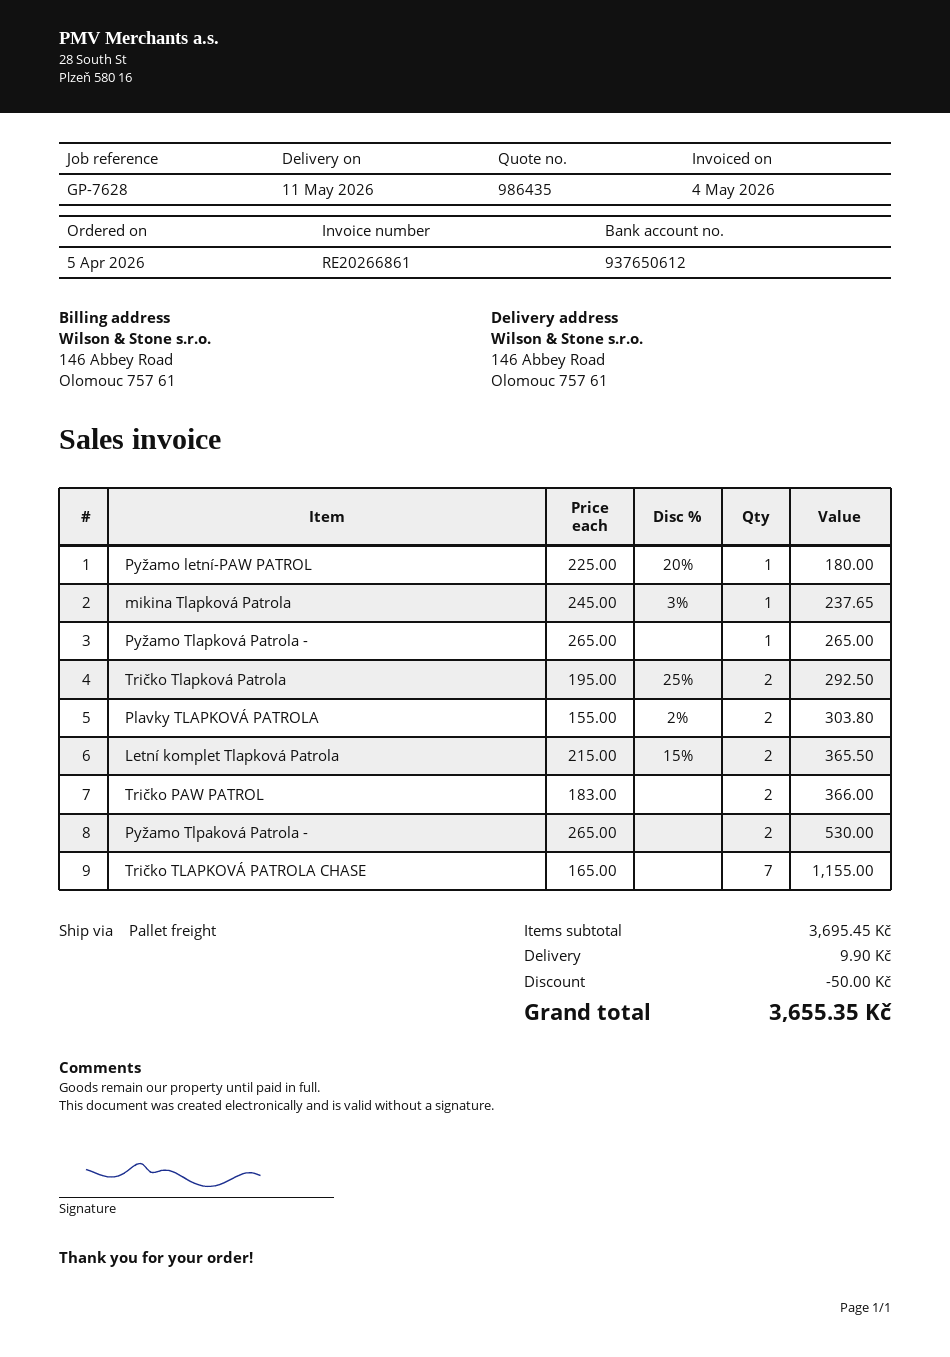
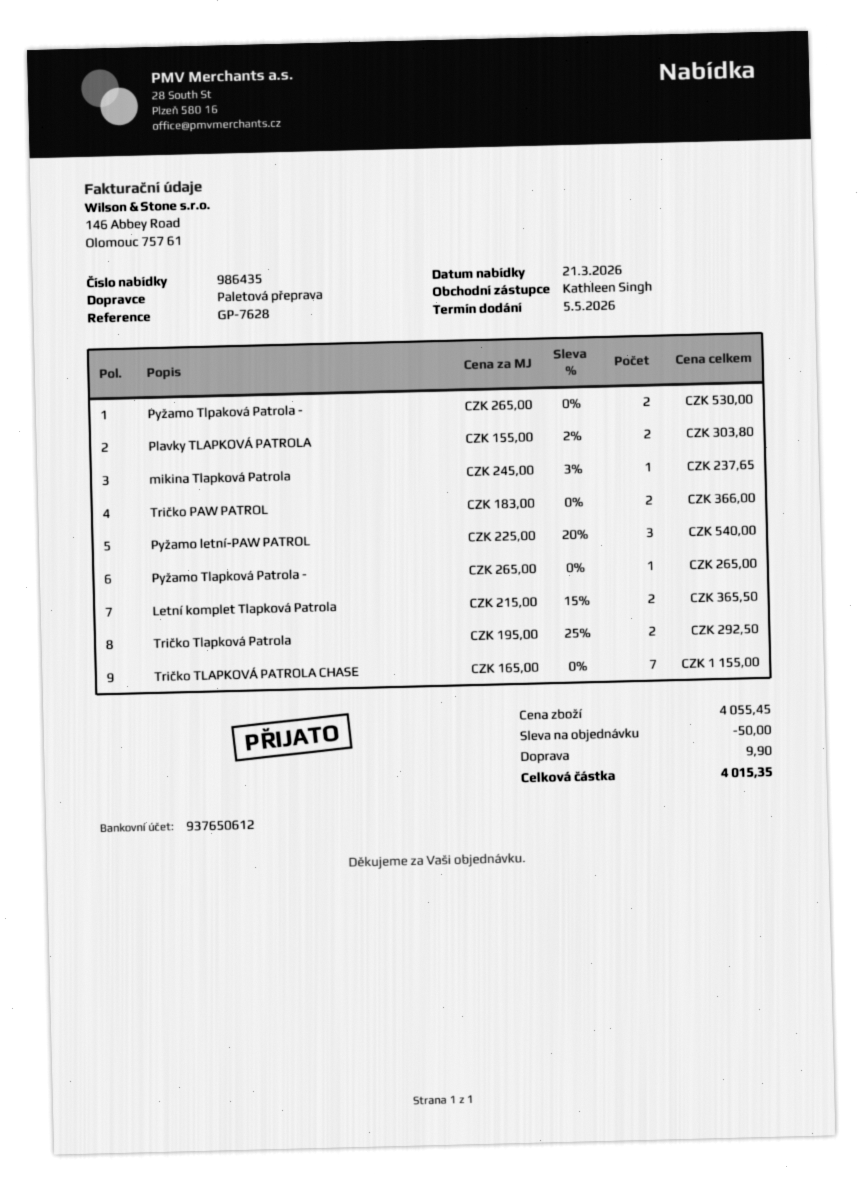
delivery date: 2026-05-11 -> 2026-05-05
Pyžamo letní-PAW PATROL: 1 x 225.00 - 20% = 180.00 -> 3 x 225.00 - 20% = 540.00
subtotal: 3695.45 -> 4055.45
total: 3655.35 -> 4015.35

